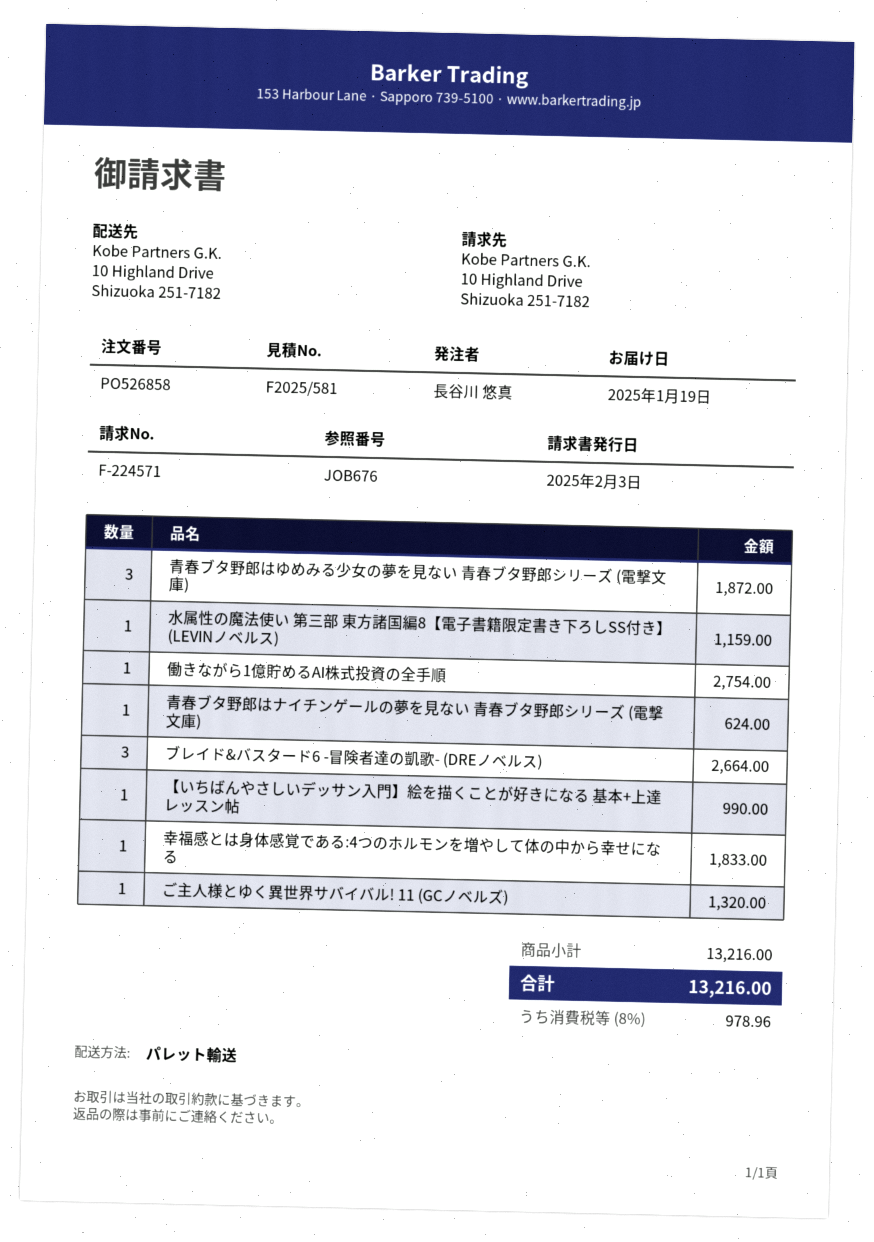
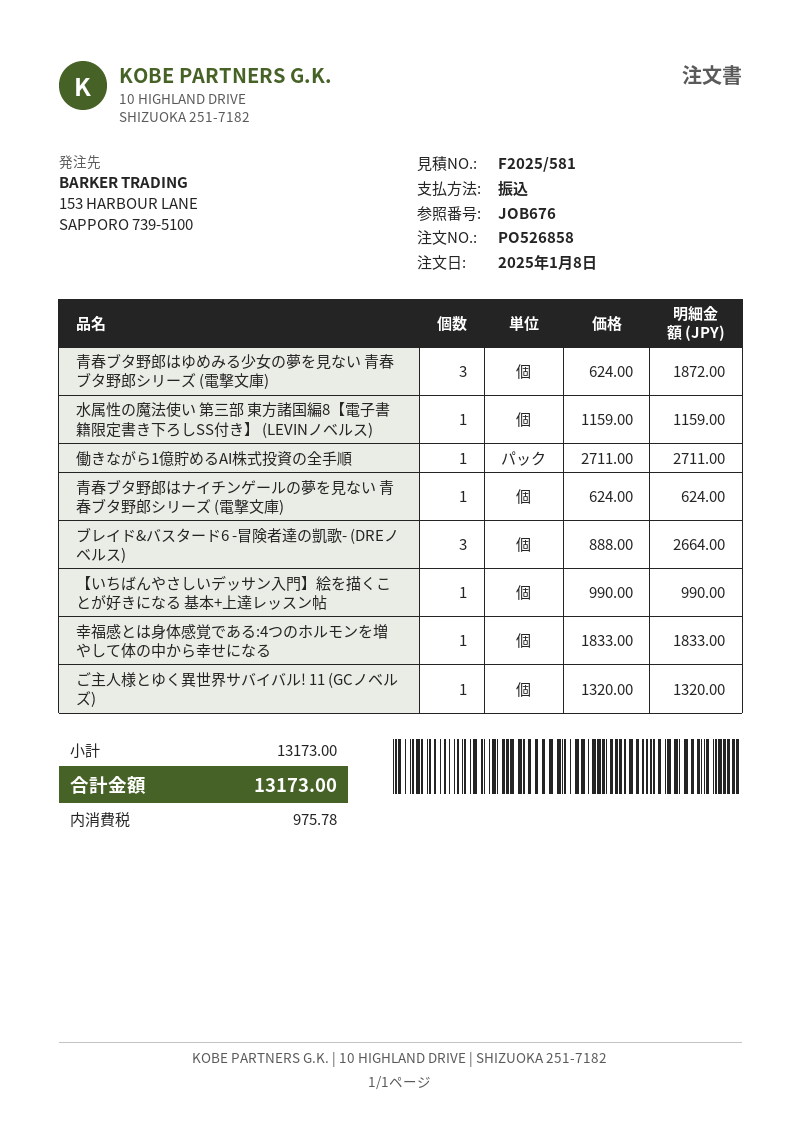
働きながら1億貯めるAI株式投資の全手順: 1 for 2754.00 -> 1 for 2711.00
subtotal: 13216.00 -> 13173.00
tax: 978.96 -> 975.78
total: 13216.00 -> 13173.00

